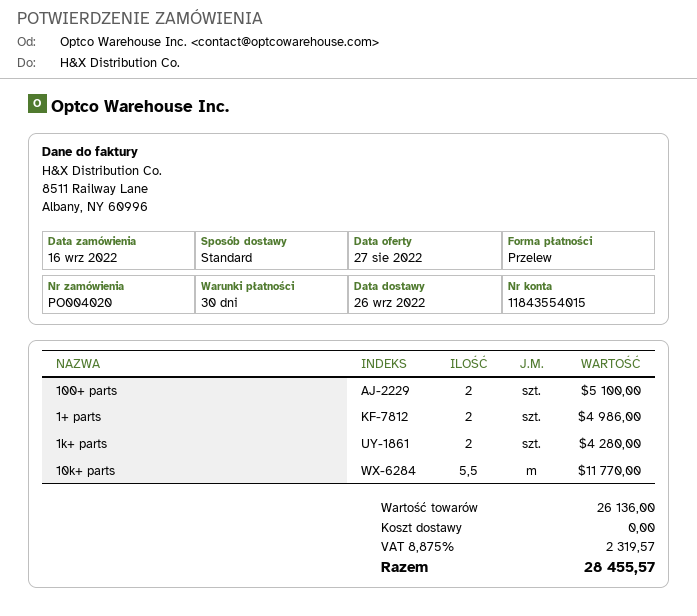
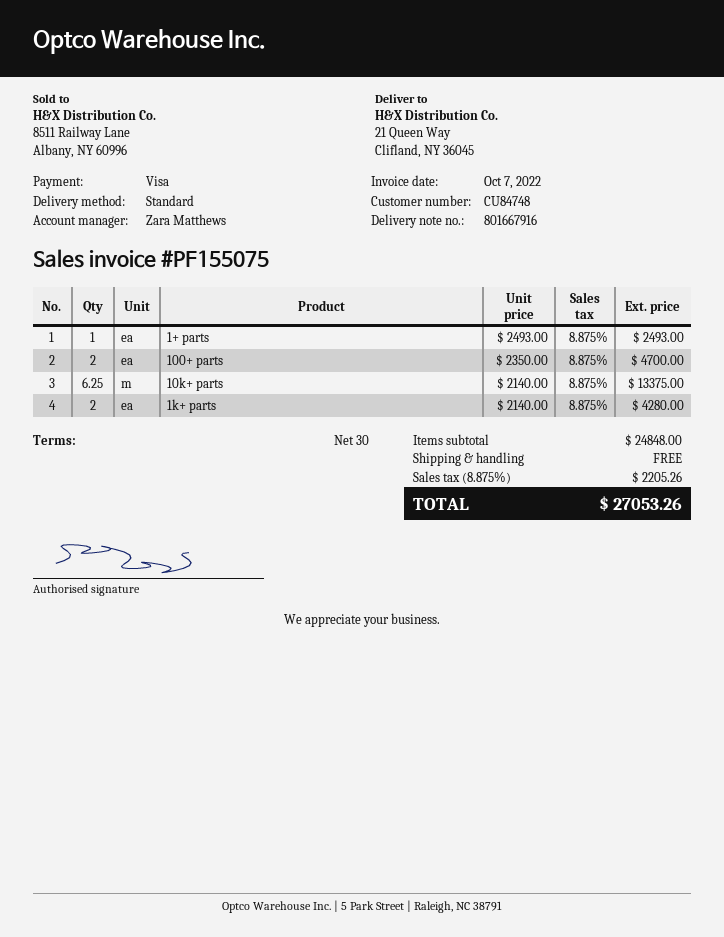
payment method: bank transfer -> Visa
100+ parts: 2 for 5100.00 -> 2 for 4700.00
1+ parts: 2 for 4986.00 -> 1 for 2493.00
10k+ parts: 5.5 for 11770.00 -> 6.25 for 13375.00
subtotal: 26136.00 -> 24848.00
tax: 8.875% = 2319.57 -> 8.875% = 2205.26
total: 28455.57 -> 27053.26

